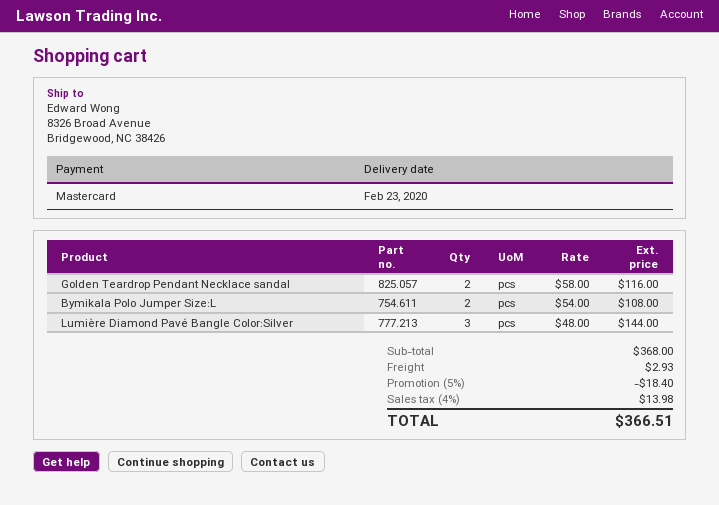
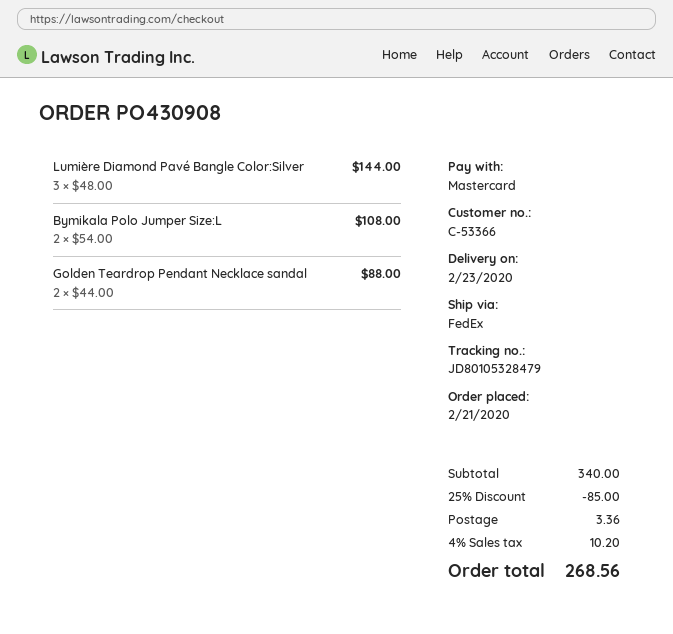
Golden Teardrop Pendant Necklace sandal: 2 x 58.00 = 116.00 -> 2 x 44.00 = 88.00
subtotal: 368.00 -> 340.00
discount: 5% = 18.40 -> 25% = 85.00
shipping: 2.93 -> 3.36
tax: 4% = 13.98 -> 4% = 10.20
total: 366.51 -> 268.56

